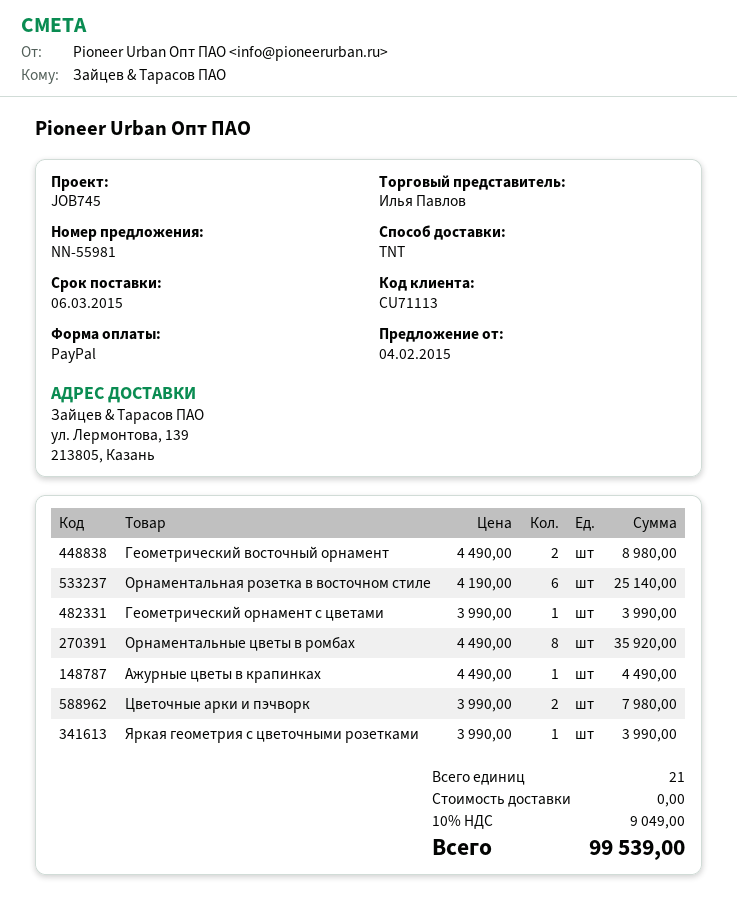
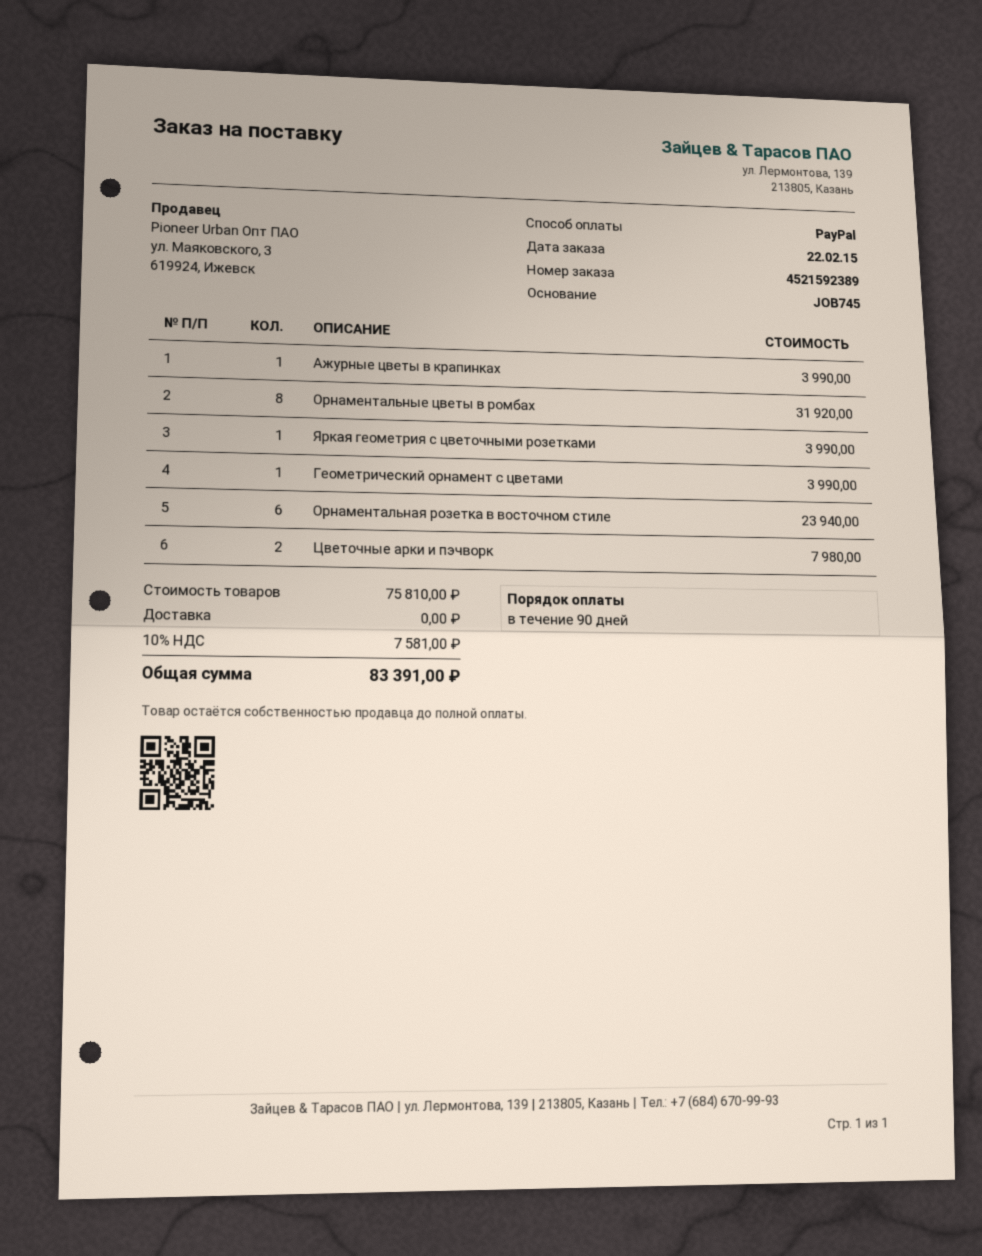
Геометрический восточный орнамент: 2 for 8980.00 -> none
Орнаментальная розетка в восточном стиле: 6 for 25140.00 -> 6 for 23940.00
Орнаментальные цветы в ромбах: 8 for 35920.00 -> 8 for 31920.00
Ажурные цветы в крапинках: 1 for 4490.00 -> 1 for 3990.00
tax: 10% = 9049.00 -> 10% = 7581.00
total: 99539.00 -> 83391.00

